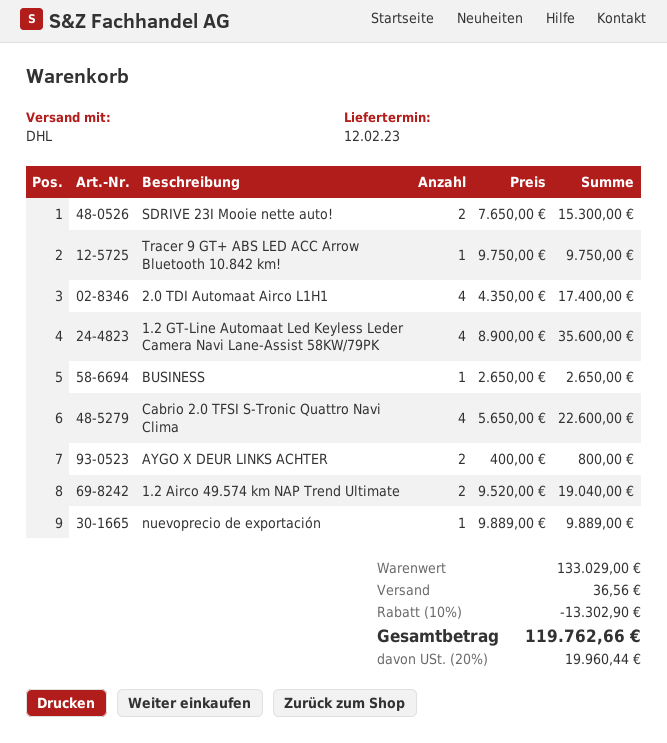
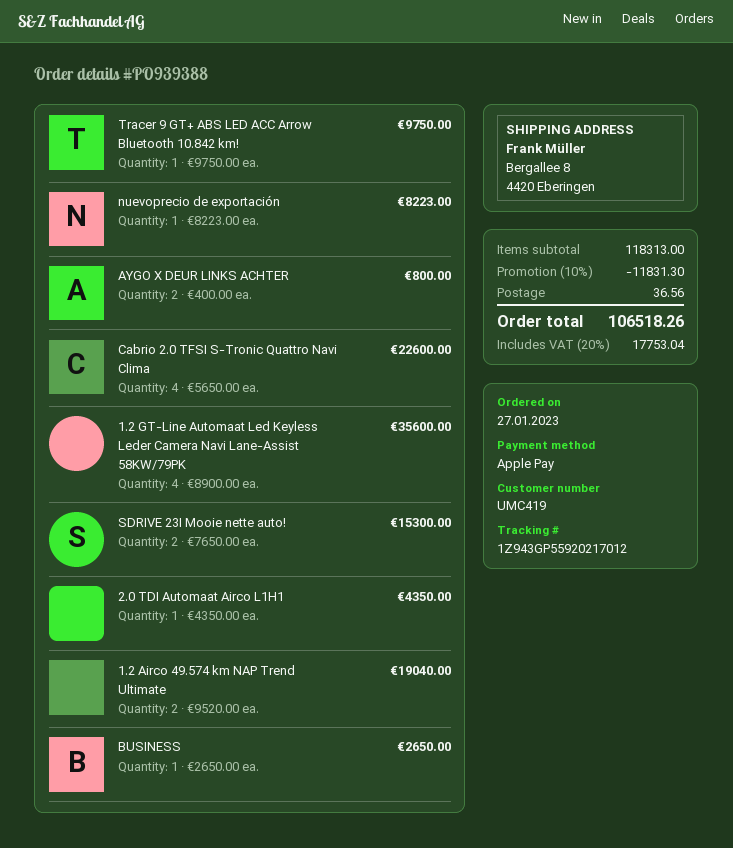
2.0 TDI Automaat Airco L1H1: 4 x 4350.00 = 17400.00 -> 1 x 4350.00 = 4350.00
nuevoprecio de exportación: 1 x 9889.00 = 9889.00 -> 1 x 8223.00 = 8223.00
subtotal: 133029.00 -> 118313.00
discount: 10% = 13302.90 -> 10% = 11831.30
tax: 20% = 19960.44 -> 20% = 17753.04
total: 119762.66 -> 106518.26

